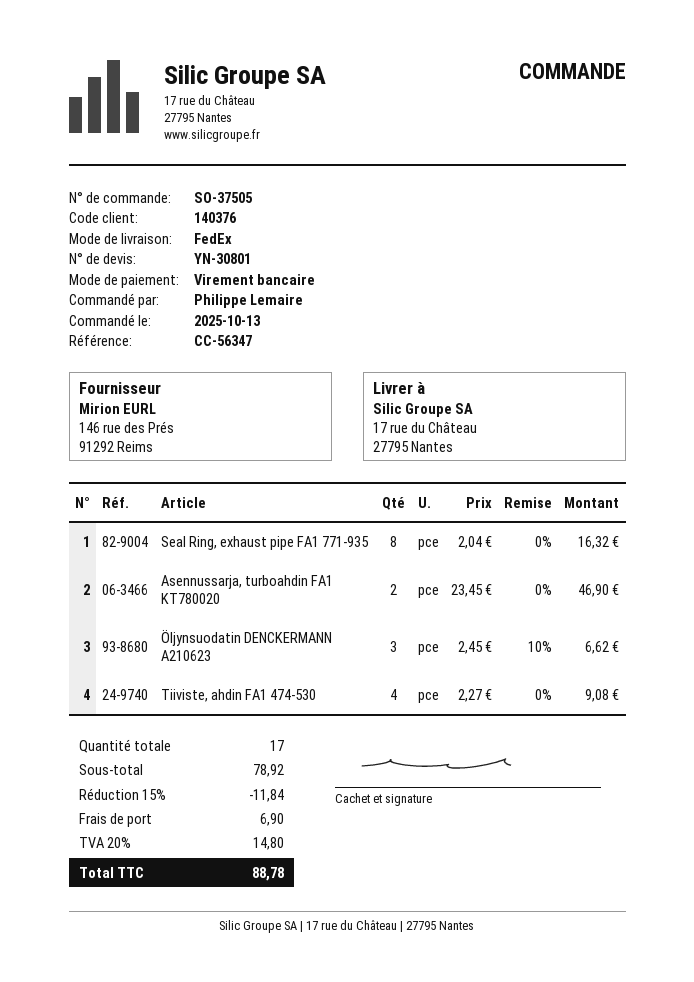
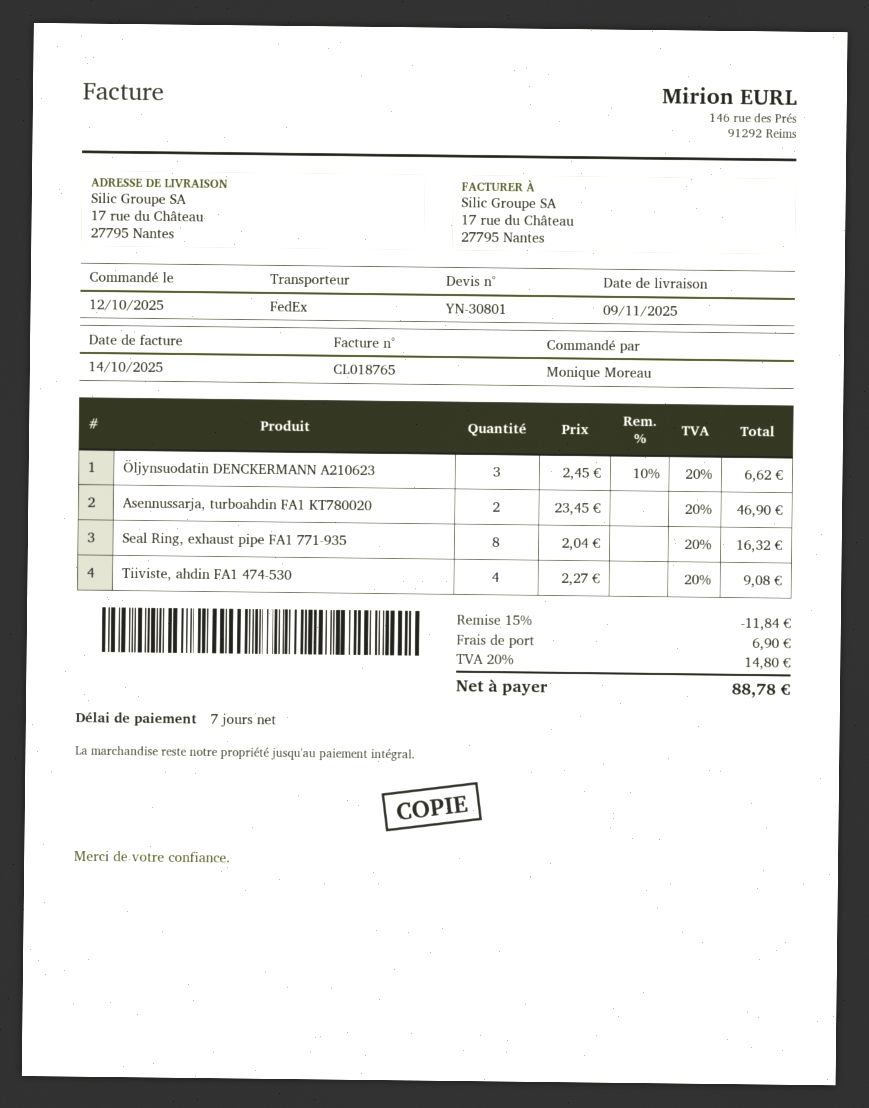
order date: 2025-10-13 -> 2025-10-12
ordered by: Philippe Lemaire -> Monique Moreau

